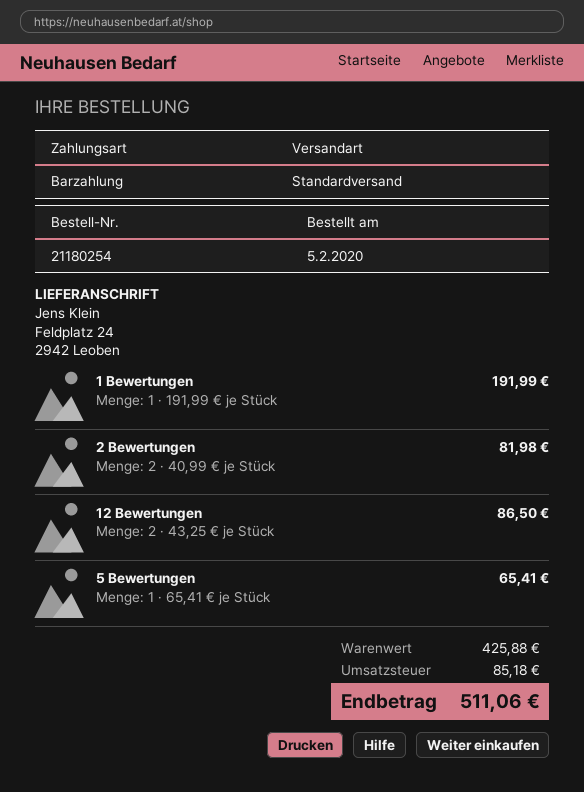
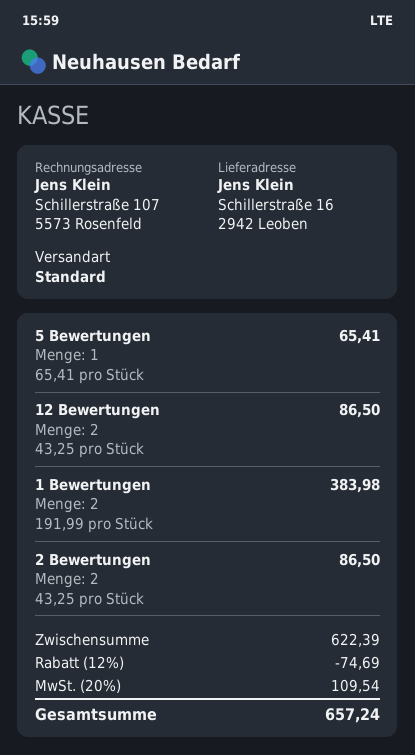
ship to: Feldplatz 24, 2942 Leoben -> Schillerstraße 16, 2942 Leoben
1 Bewertungen: 1 x 191.99 = 191.99 -> 2 x 191.99 = 383.98
2 Bewertungen: 2 x 40.99 = 81.98 -> 2 x 43.25 = 86.50
subtotal: 425.88 -> 622.39
discount: none -> 12% = 74.69
tax: 85.18 -> 109.54
total: 511.06 -> 657.24

